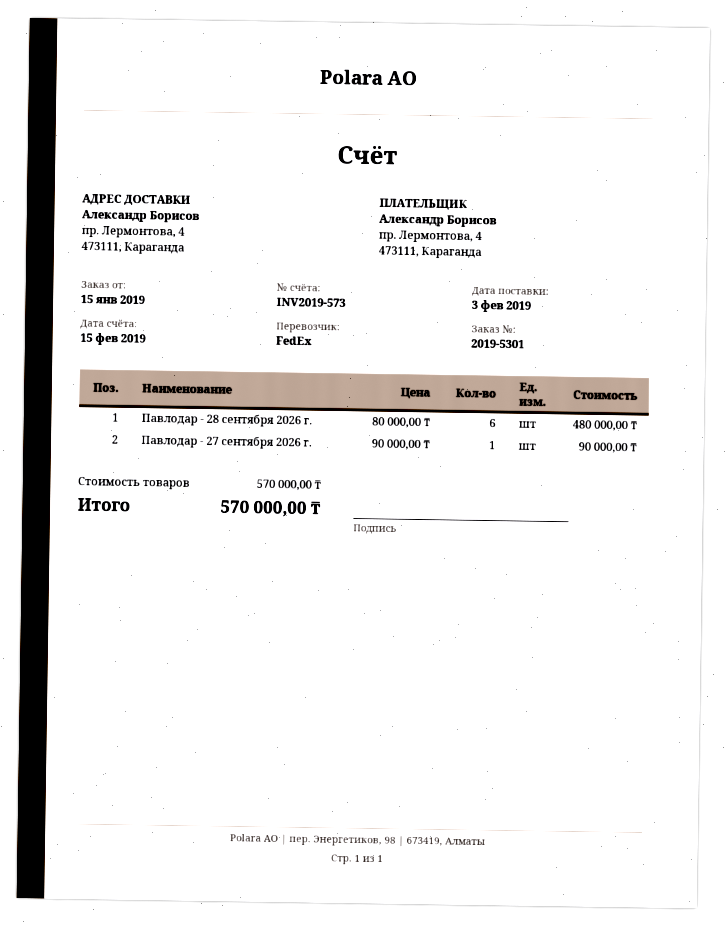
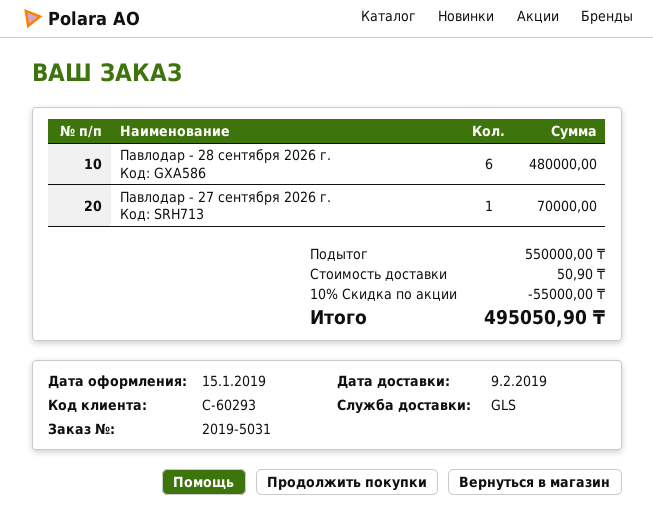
order number: 2019-5301 -> 2019-5031
delivery date: 2019-02-03 -> 2019-02-09
shipping method: FedEx -> GLS
Павлодар - 27 сентября 2026 г.: 1 for 90000.00 -> 1 for 70000.00
subtotal: 570000.00 -> 550000.00
discount: none -> 10% = 55000.00
shipping: none -> 50.90
total: 570000.00 -> 495050.90

